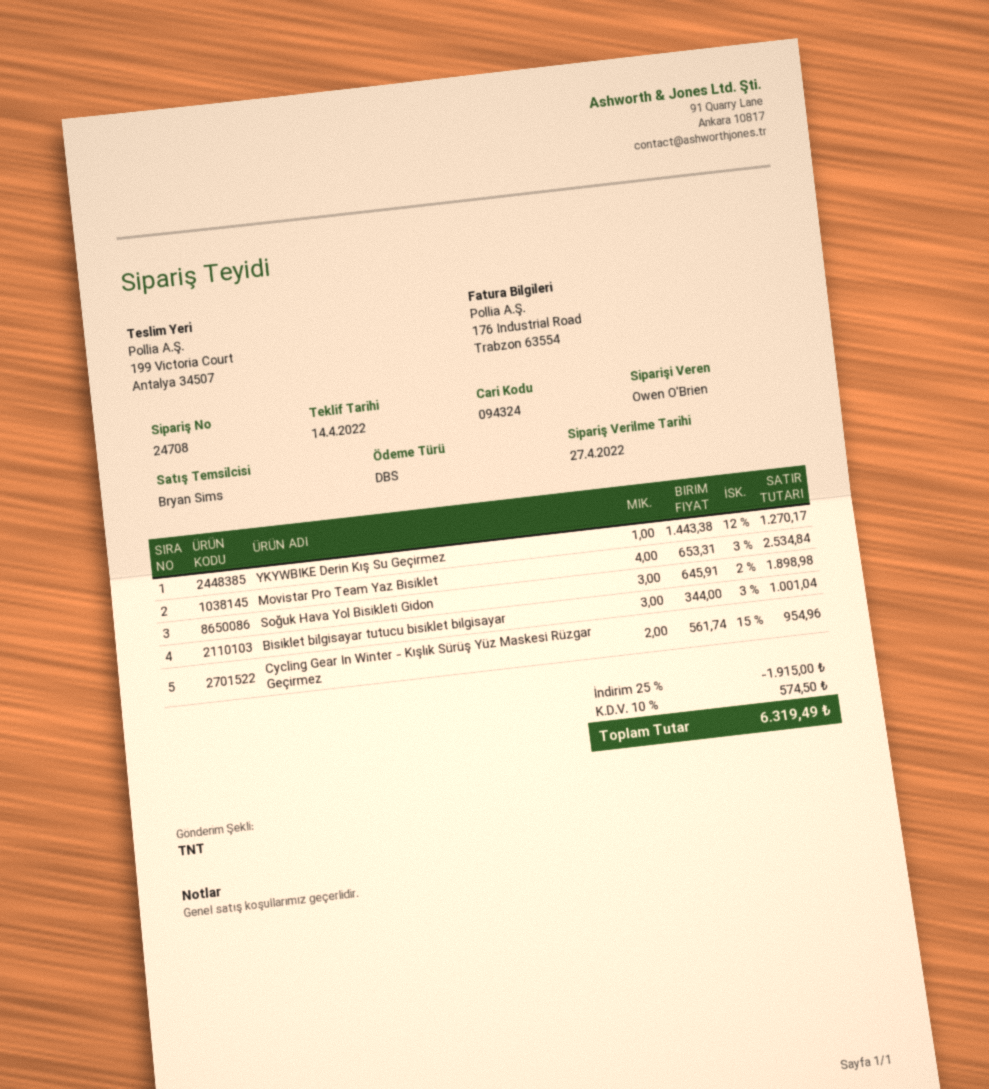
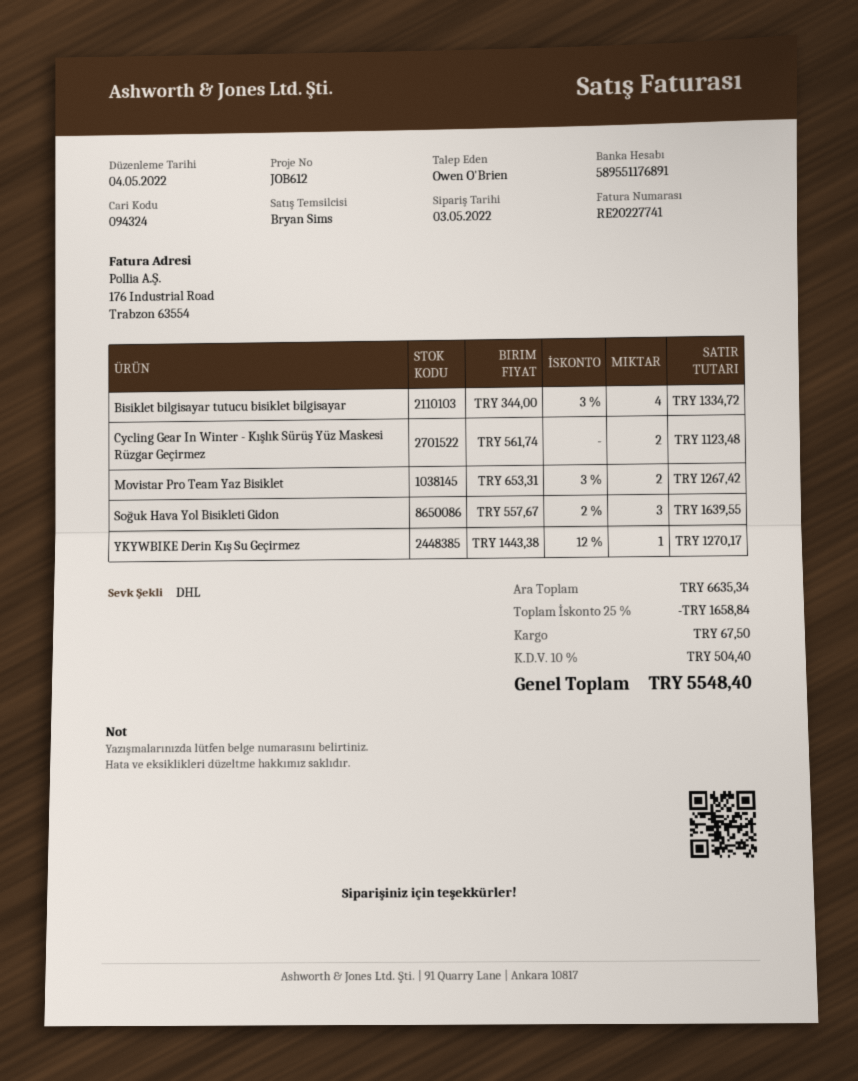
order date: 2022-04-27 -> 2022-05-03
shipping method: TNT -> DHL
Movistar Pro Team Yaz Bisiklet: 4 x 653.31 - 3% = 2534.84 -> 2 x 653.31 - 3% = 1267.42
Soğuk Hava Yol Bisikleti Gidon: 3 x 645.91 - 2% = 1898.98 -> 3 x 557.67 - 2% = 1639.55
Bisiklet bilgisayar tutucu bisiklet bilgisayar: 3 x 344.00 - 3% = 1001.04 -> 4 x 344.00 - 3% = 1334.72
Cycling Gear In Winter - Kışlık Sürüş Yüz Maskesi Rüzgar Geçirmez: 2 x 561.74 - 15% = 954.96 -> 2 x 561.74 = 1123.48
discount: 25% = 1915.00 -> 25% = 1658.84
shipping: none -> 67.50
tax: 10% = 574.50 -> 10% = 504.40
total: 6319.49 -> 5548.40

